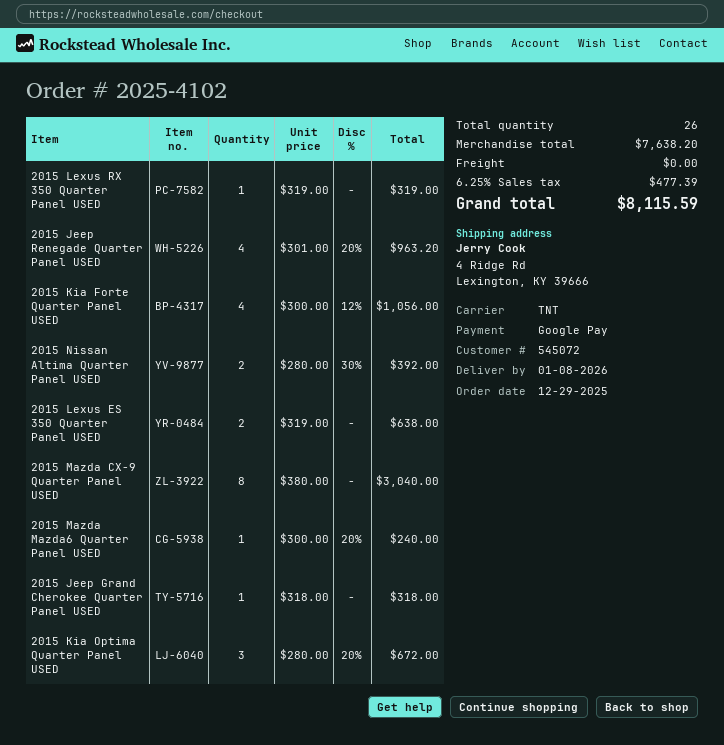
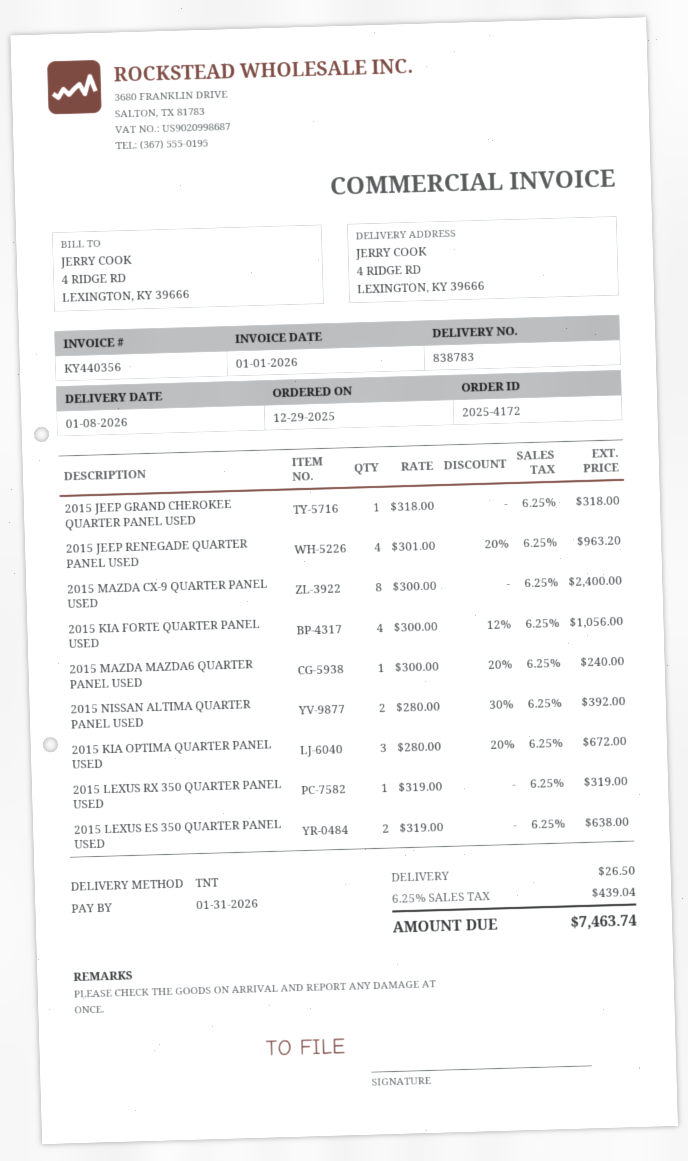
order number: 2025-4102 -> 2025-4172
2015 Mazda CX-9 Quarter Panel USED: 8 x 380.00 = 3040.00 -> 8 x 300.00 = 2400.00
shipping: 0.00 -> 26.50
tax: 6.25% = 477.39 -> 6.25% = 439.04
total: 8115.59 -> 7463.74

